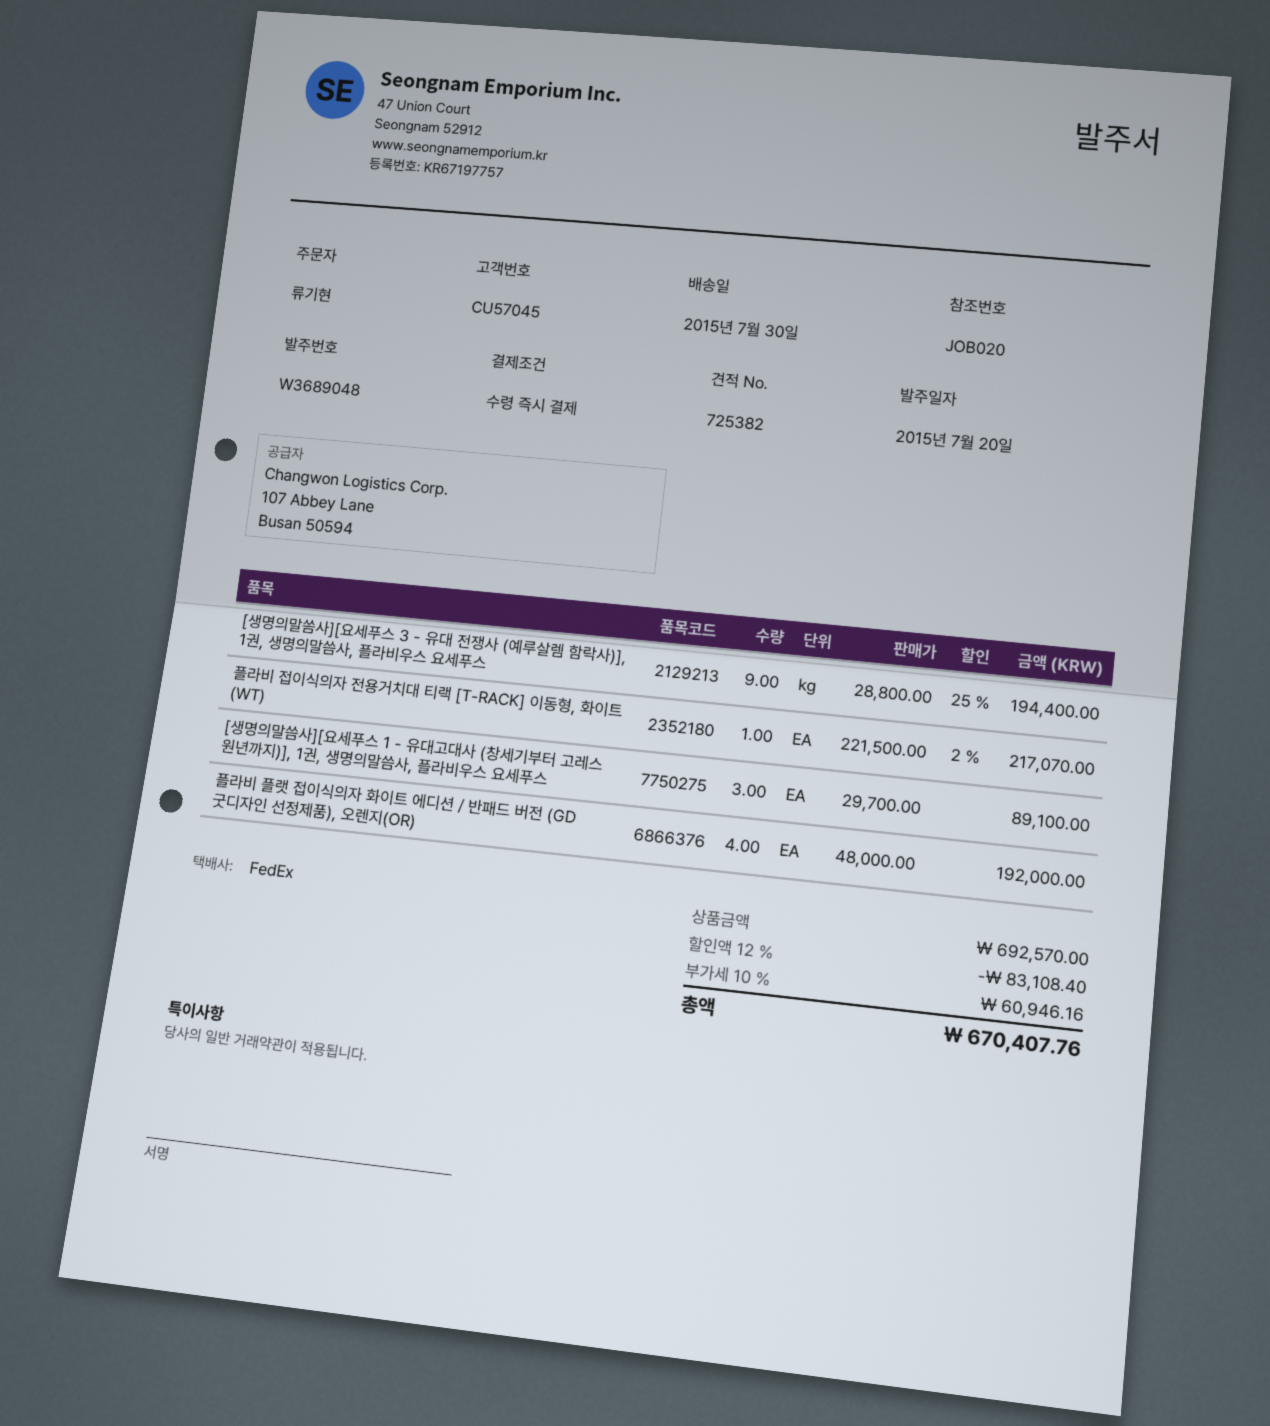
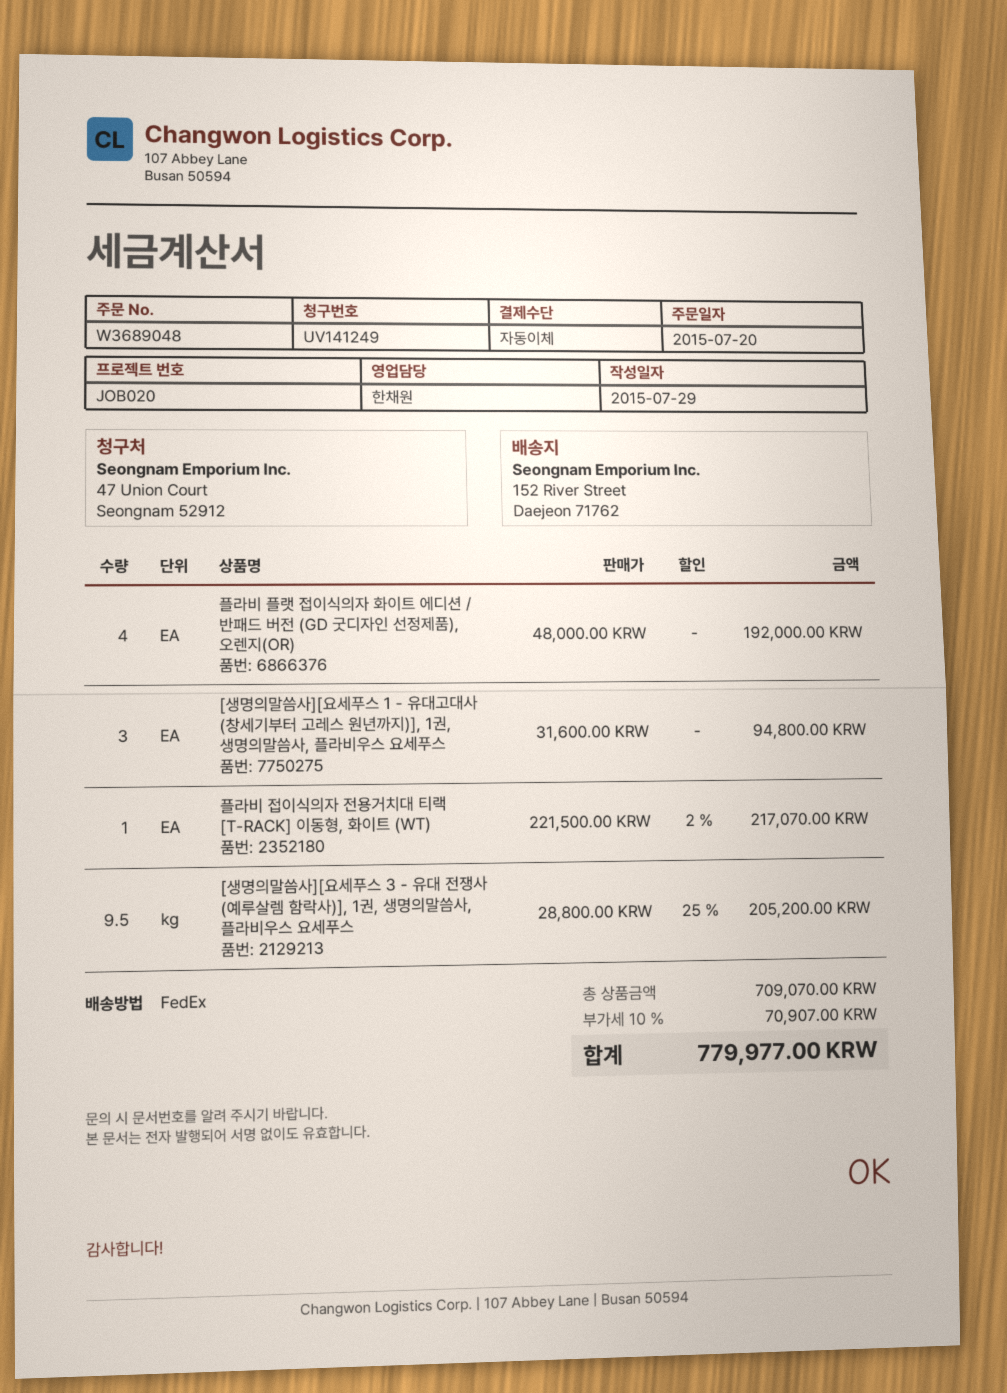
[생명의말씀사][요세푸스 3 - 유대 전쟁사 (예루살렘 함락사)], 1권, 생명의말씀사, 플라비우스 요세푸스: 9 x 28800.00 - 25% = 194400.00 -> 9.5 x 28800.00 - 25% = 205200.00
[생명의말씀사][요세푸스 1 - 유대고대사 (창세기부터 고레스 원년까지)], 1권, 생명의말씀사, 플라비우스 요세푸스: 3 x 29700.00 = 89100.00 -> 3 x 31600.00 = 94800.00
subtotal: 692570.00 -> 709070.00
discount: 12% = 83108.40 -> none
tax: 10% = 60946.16 -> 10% = 70907.00
total: 670407.76 -> 779977.00

